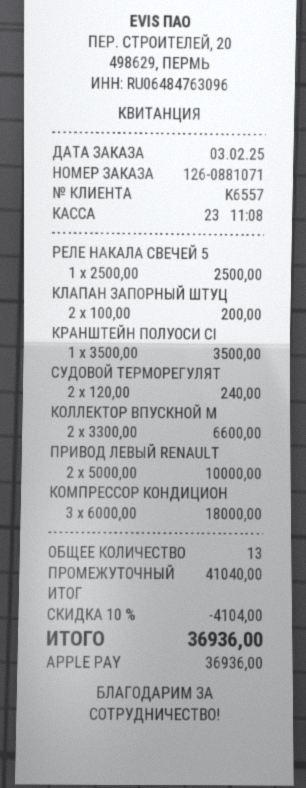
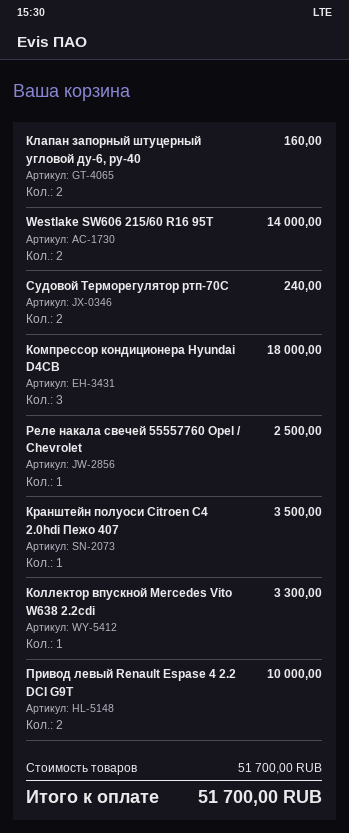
КЛАПАН ЗАПОРНЫЙ ШТУЦ: 2 for 200.00 -> 2 for 160.00
КОЛЛЕКТОР ВПУСКНОЙ M: 2 for 6600.00 -> 1 for 3300.00
Westlake SW606 215/60 R16 95T: none -> 2 for 14000.00
subtotal: 41040.00 -> 51700.00
discount: 10% = 4104.00 -> none
total: 36936.00 -> 51700.00

